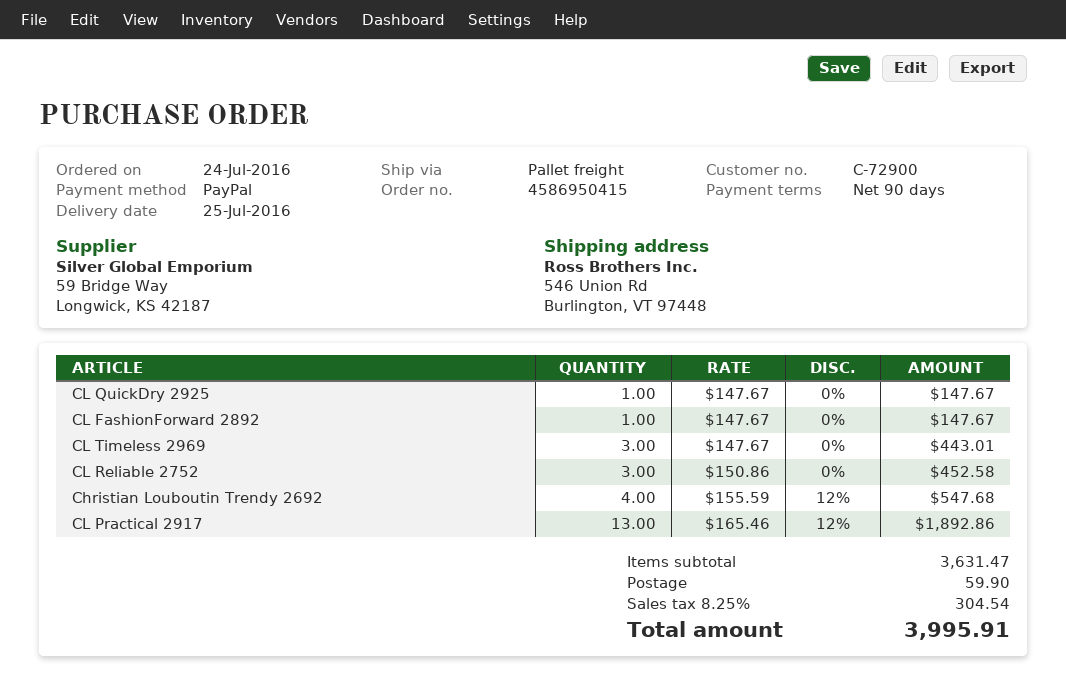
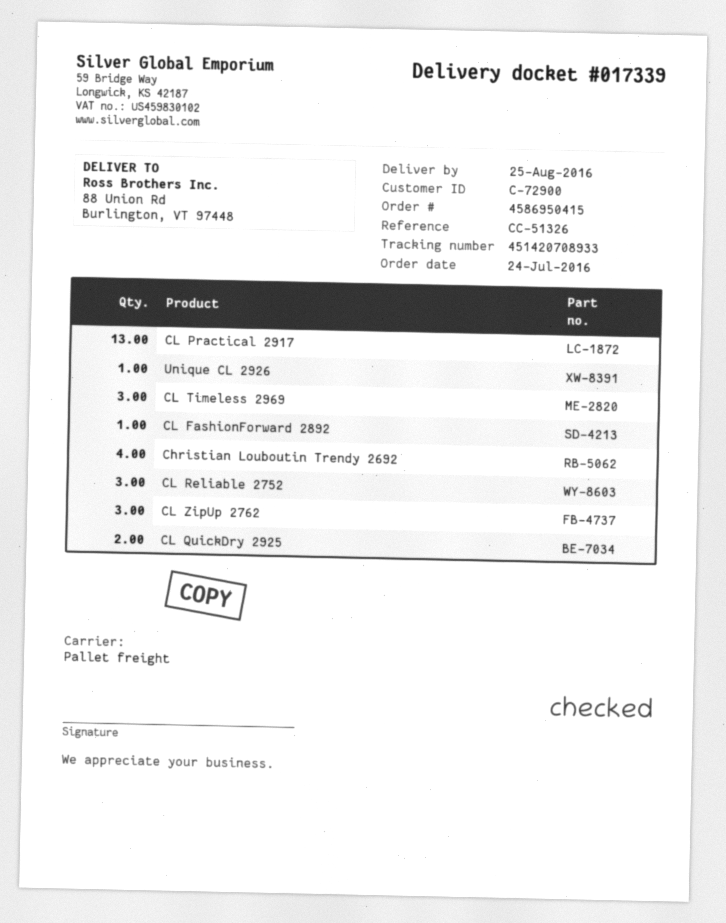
delivery date: 2016-07-25 -> 2016-08-25
ship to: 546 Union Rd, Burlington, VT 97448 -> 88 Union Rd, Burlington, VT 97448
CL QuickDry 2925: 1 -> 2
Unique CL 2926: none -> 1
CL ZipUp 2762: none -> 3

